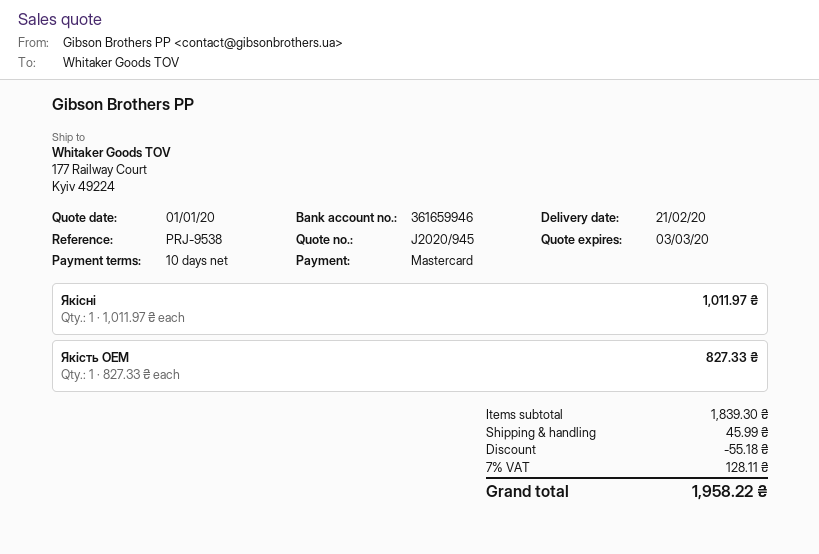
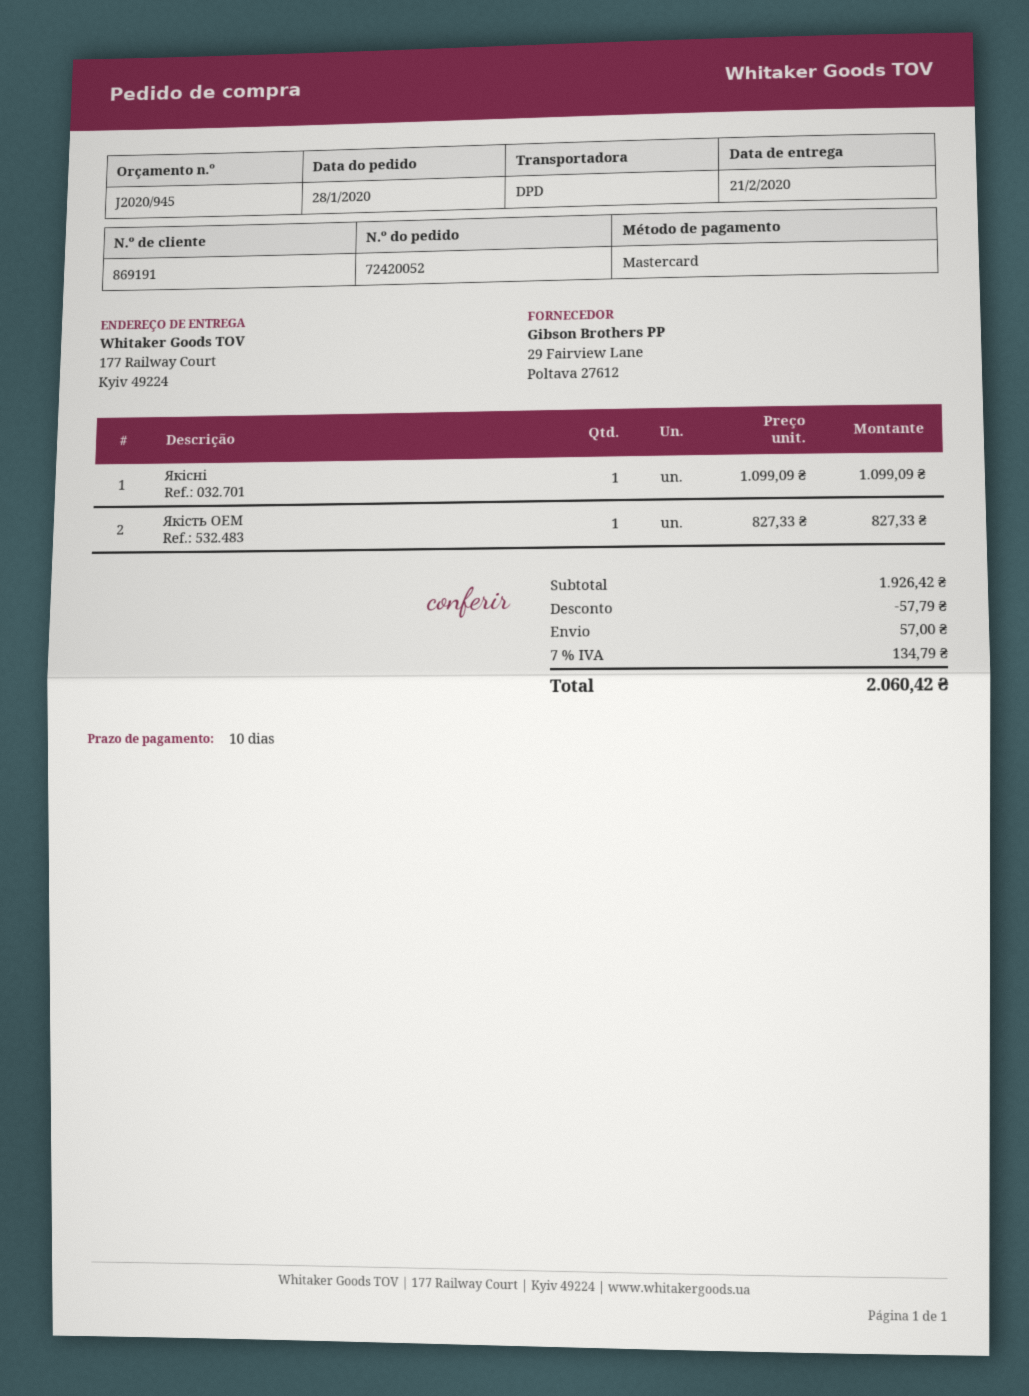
Якісні: 1 x 1011.97 = 1011.97 -> 1 x 1099.09 = 1099.09
subtotal: 1839.30 -> 1926.42
discount: 55.18 -> 57.79
shipping: 45.99 -> 57.00
tax: 7% = 128.11 -> 7% = 134.79
total: 1958.22 -> 2060.42

